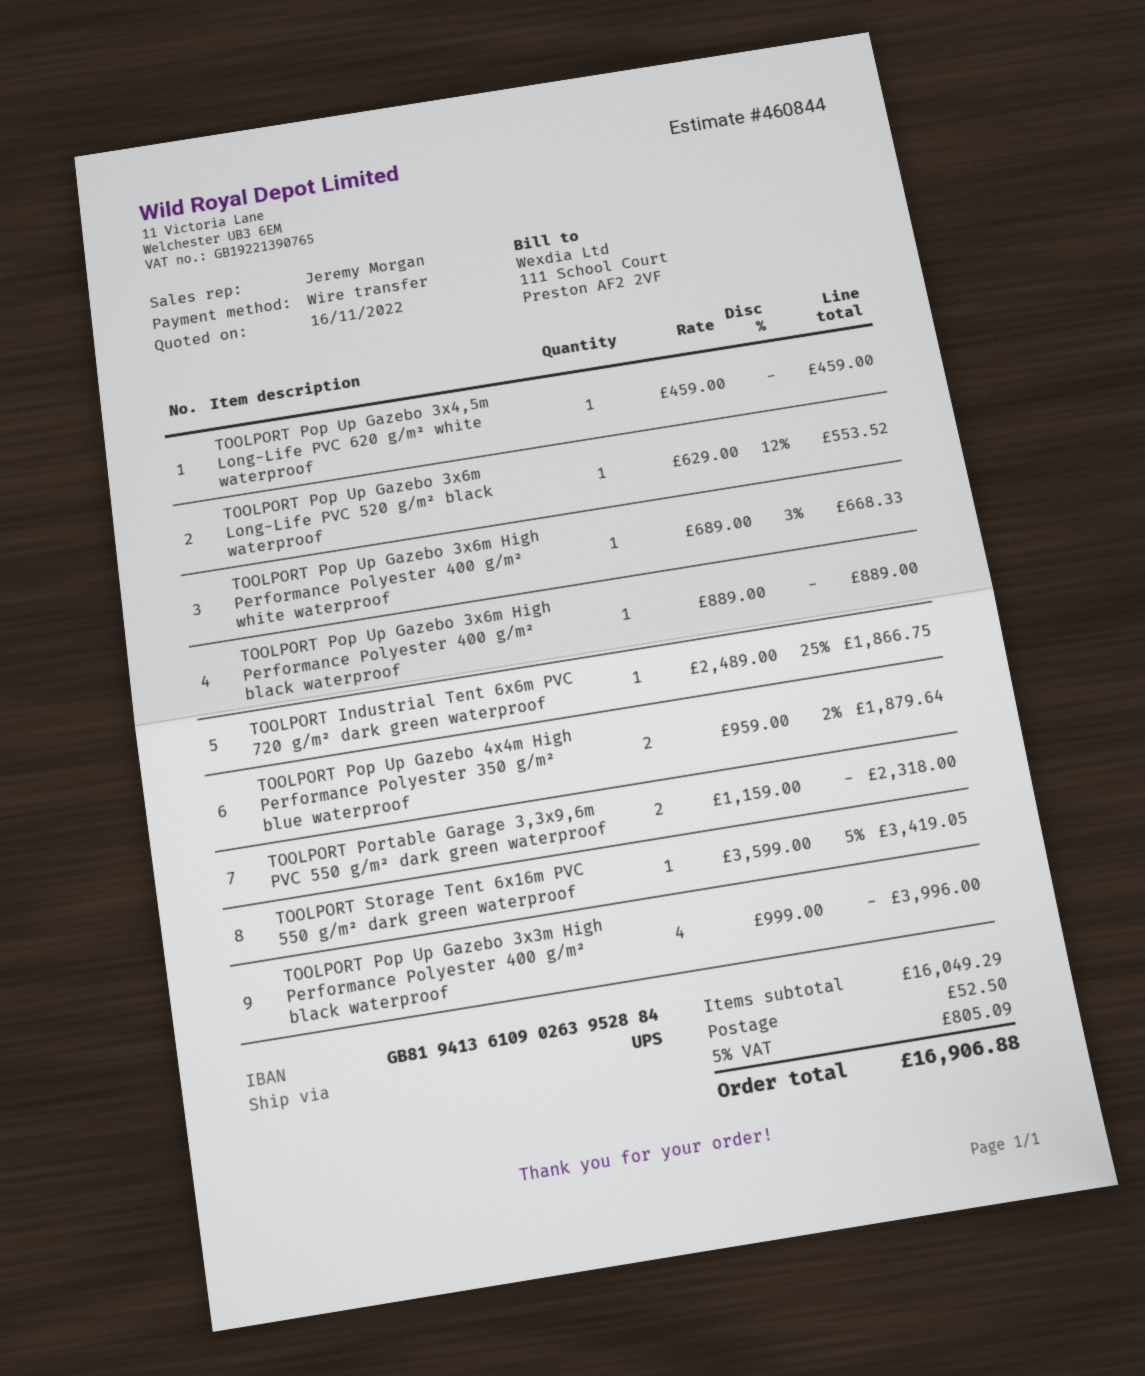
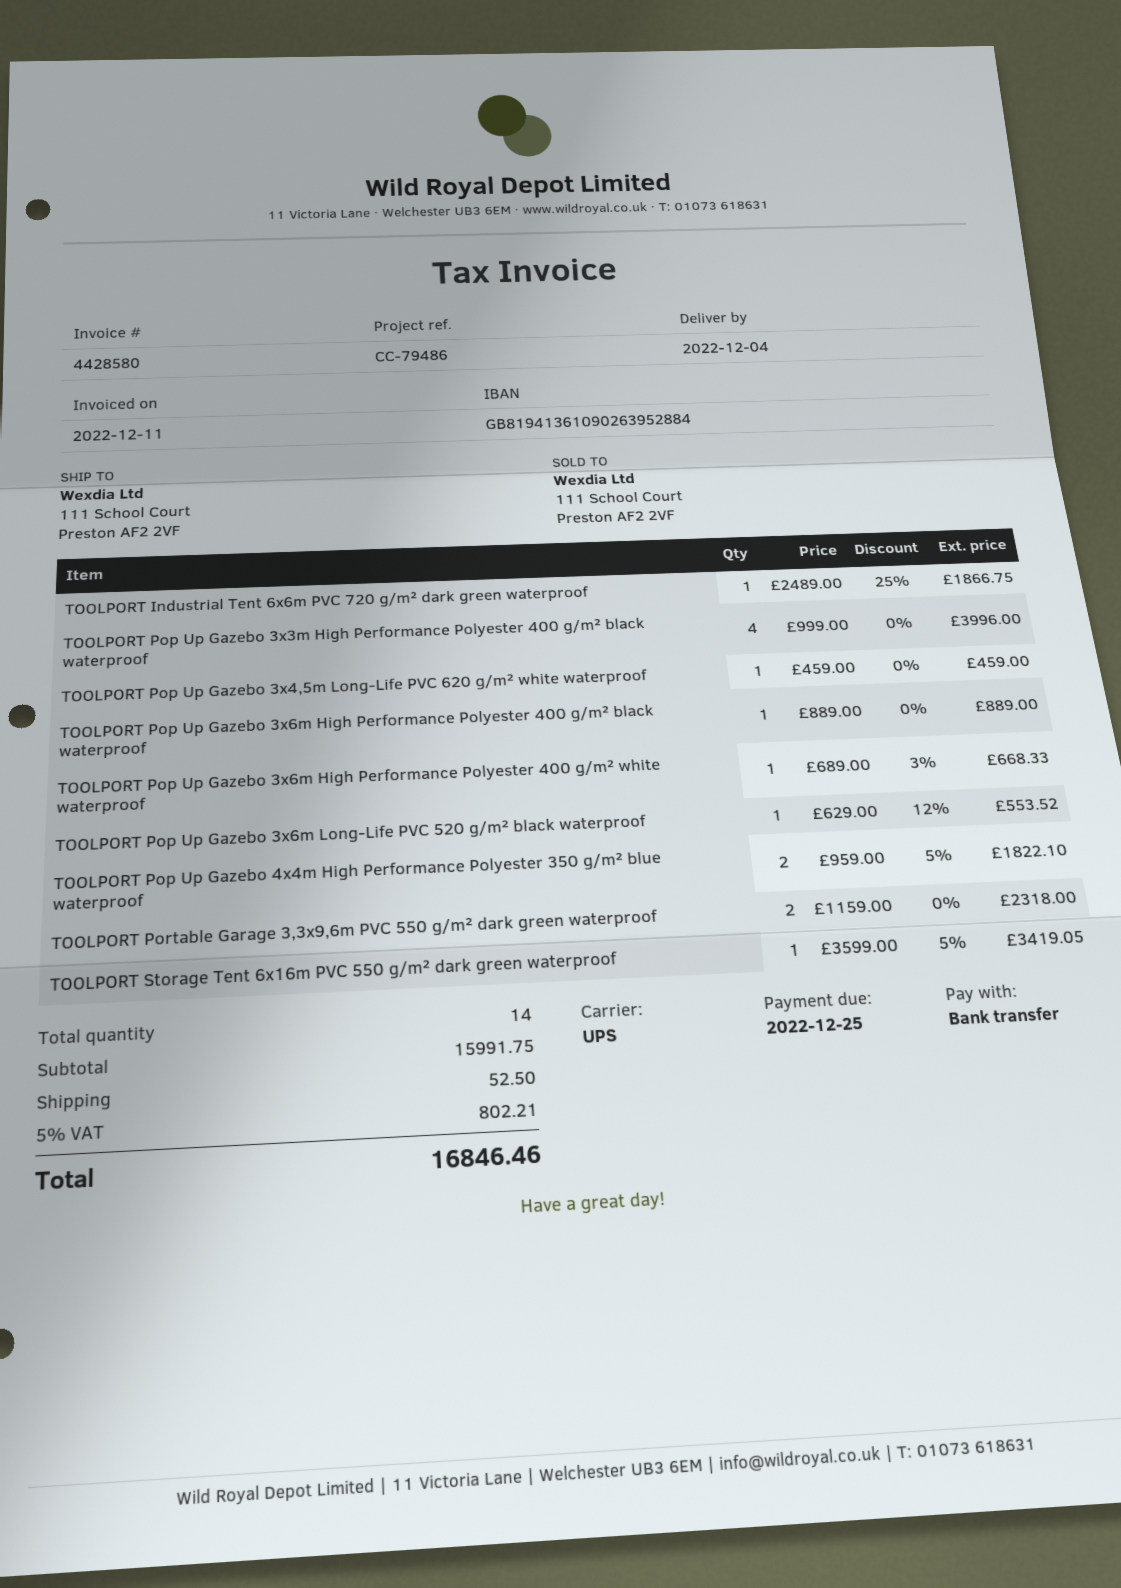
TOOLPORT Pop Up Gazebo 4x4m High Performance Polyester 350 g/m² blue waterproof: 2 x 959.00 - 2% = 1879.64 -> 2 x 959.00 - 5% = 1822.10
subtotal: 16049.29 -> 15991.75
tax: 5% = 805.09 -> 5% = 802.21
total: 16906.88 -> 16846.46

